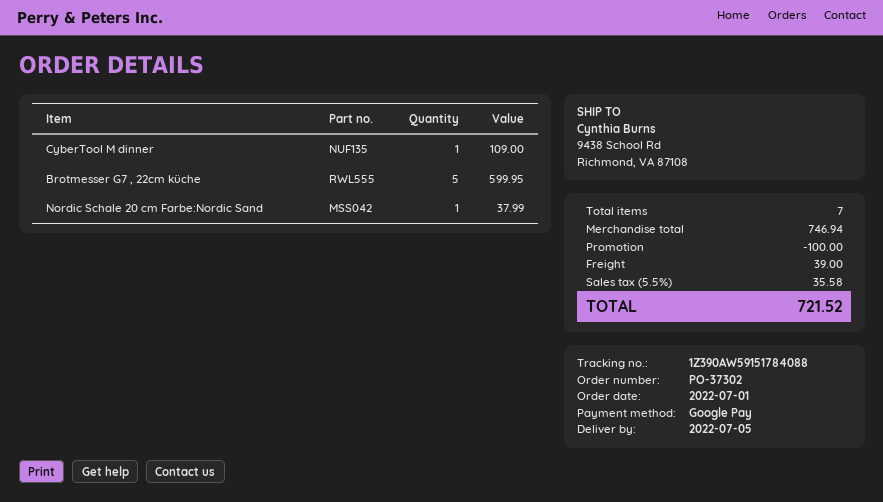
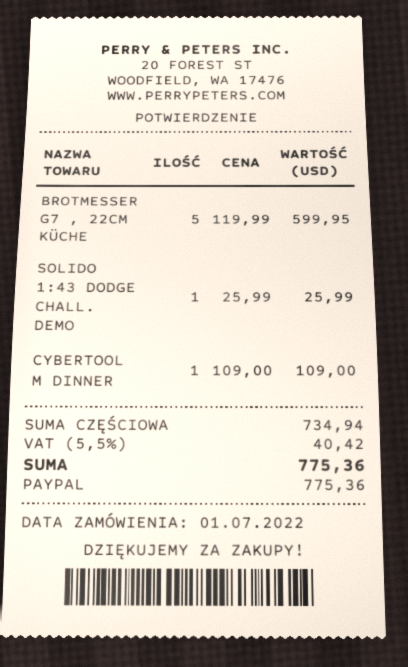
payment method: Google Pay -> PayPal
Nordic Schale 20 cm Farbe:Nordic Sand: 1 for 37.99 -> none
SOLIDO 1:43 DODGE CHALL. DEMO: none -> 1 for 25.99
subtotal: 746.94 -> 734.94
discount: 100.00 -> none
shipping: 39.00 -> none
tax: 5.5% = 35.58 -> 5.5% = 40.42
total: 721.52 -> 775.36

